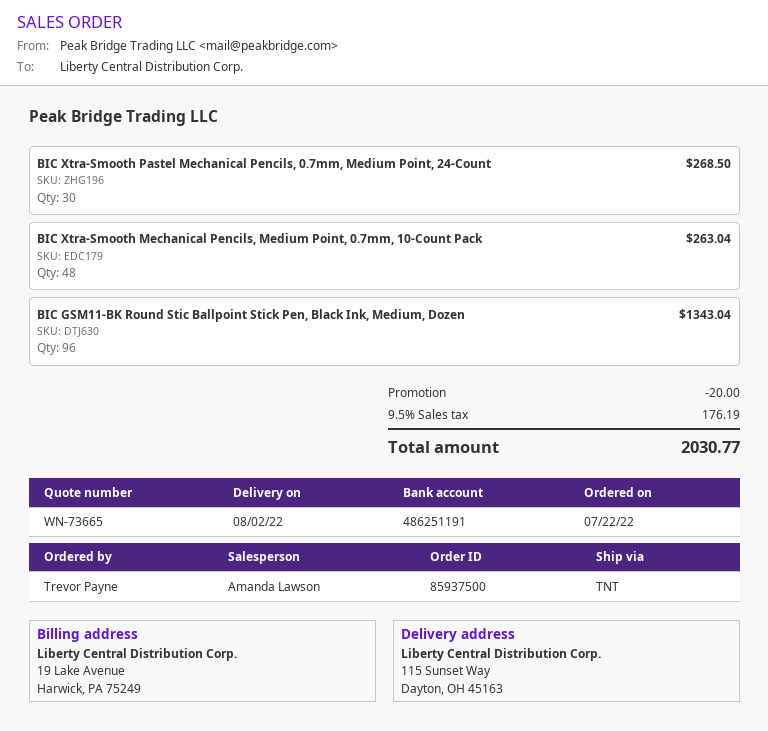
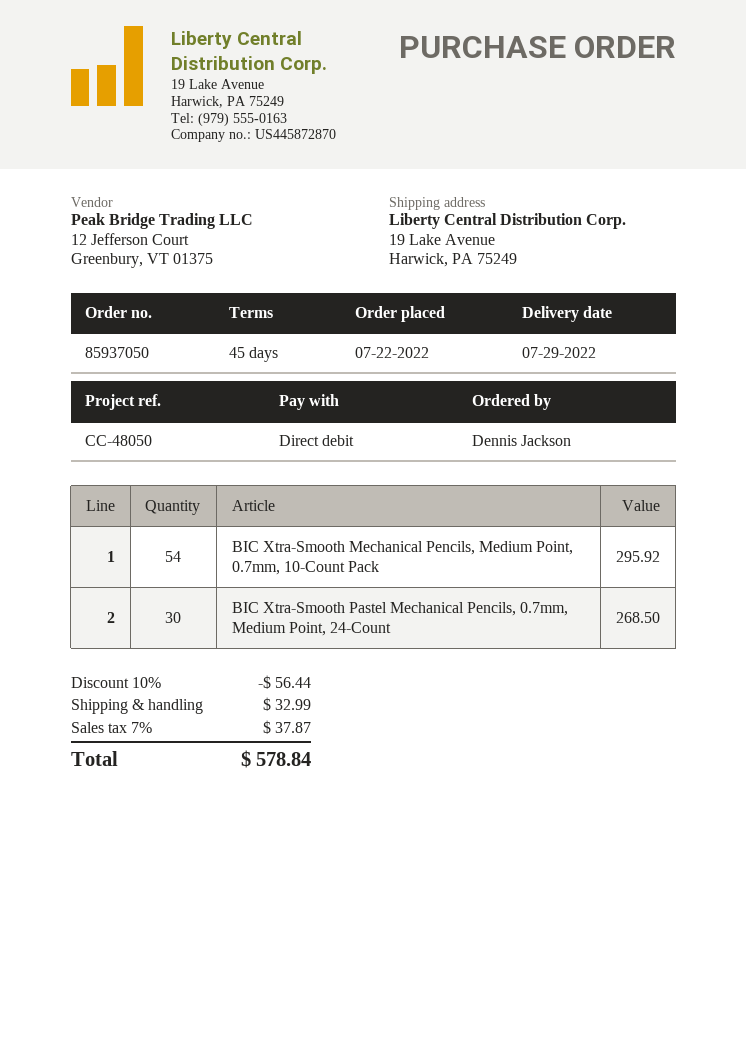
order number: 85937500 -> 85937050
delivery date: 2022-08-02 -> 2022-07-29
ordered by: Trevor Payne -> Dennis Jackson
ship to: 115 Sunset Way, Dayton, OH 45163 -> 19 Lake Avenue, Harwick, PA 75249
BIC Xtra-Smooth Mechanical Pencils, Medium Point, 0.7mm, 10-Count Pack: 48 for 263.04 -> 54 for 295.92
BIC GSM11-BK Round Stic Ballpoint Stick Pen, Black Ink, Medium, Dozen: 96 for 1343.04 -> none
discount: 20.00 -> 56.44
shipping: none -> 32.99
tax: 9.5% = 176.19 -> 7% = 37.87
total: 2030.77 -> 578.84

